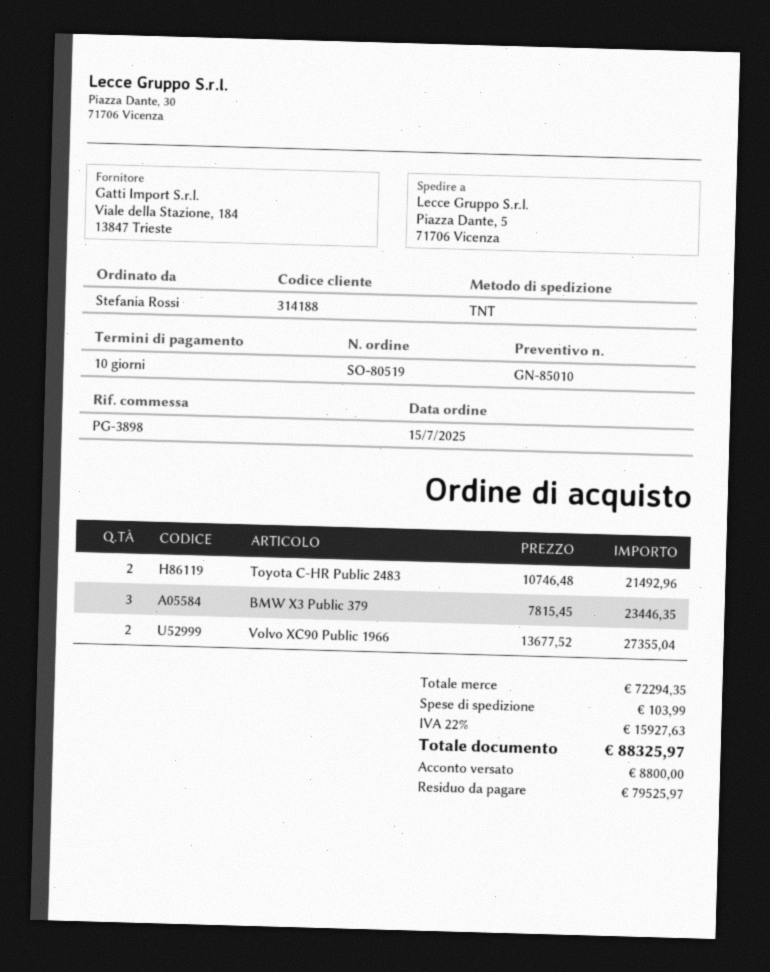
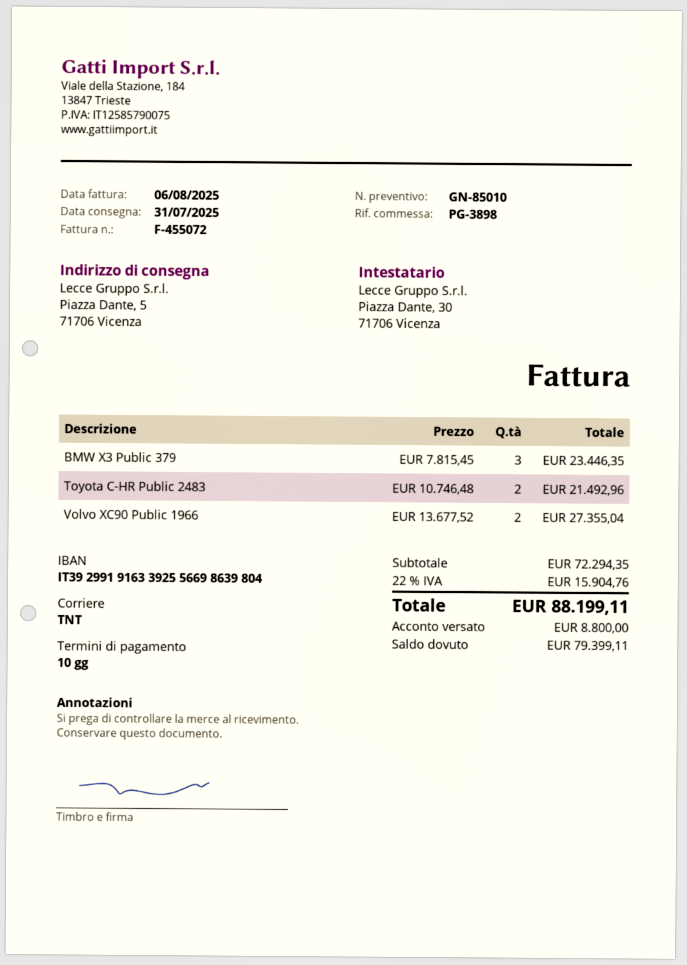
shipping: 103.99 -> none
tax: 22% = 15927.63 -> 22% = 15904.76
total: 88325.97 -> 88199.11
balance: 79525.97 -> 79399.11

